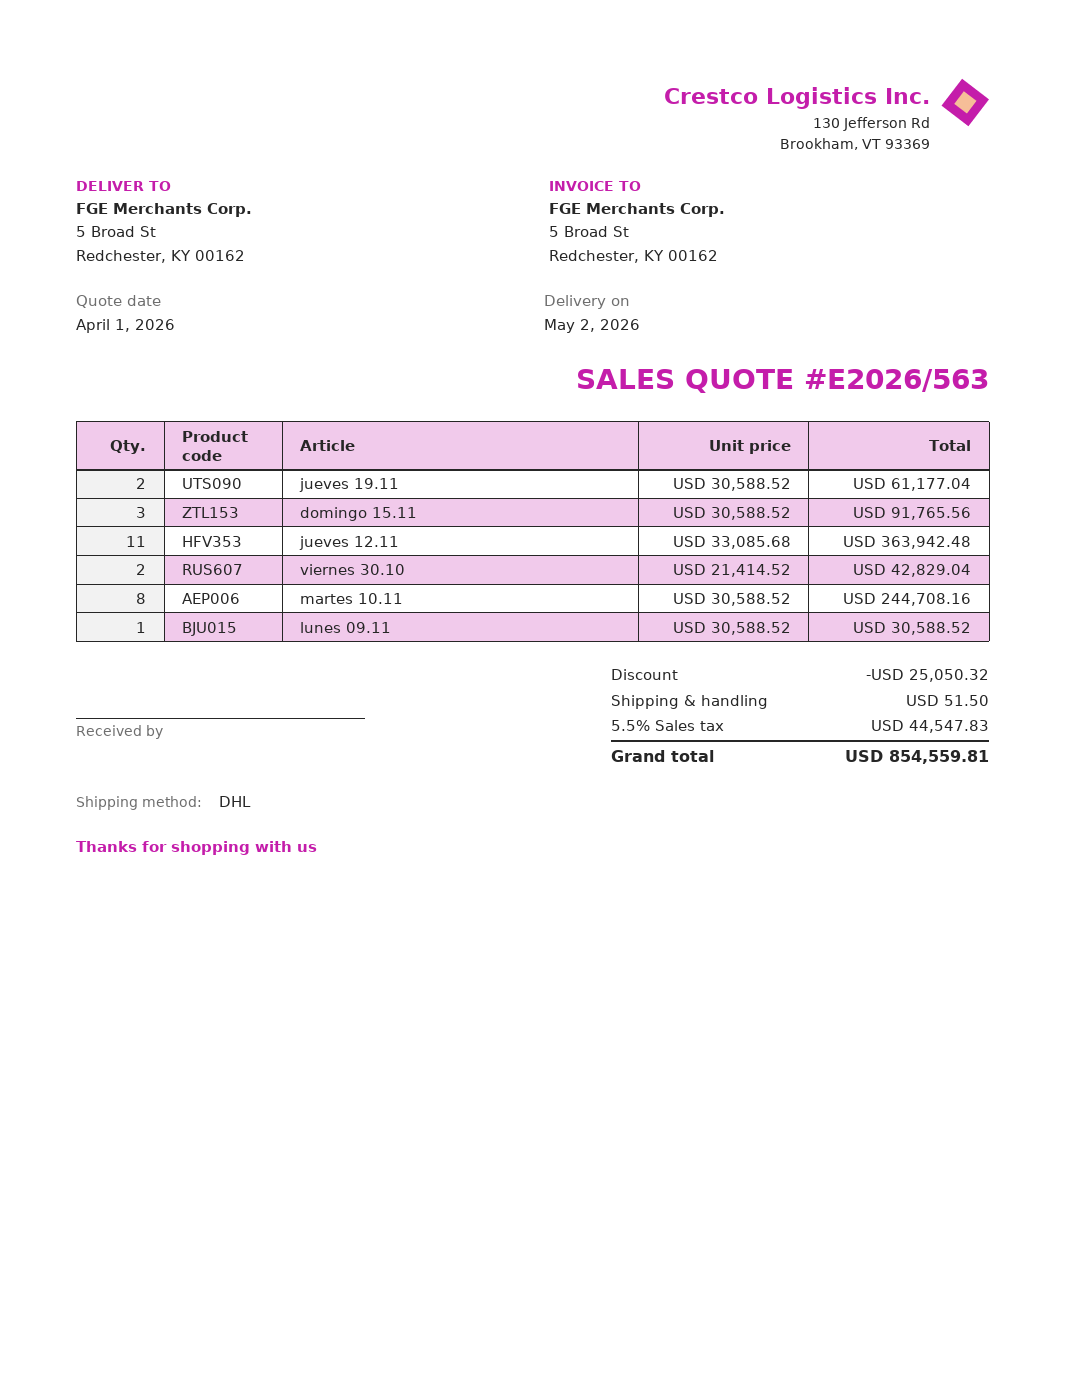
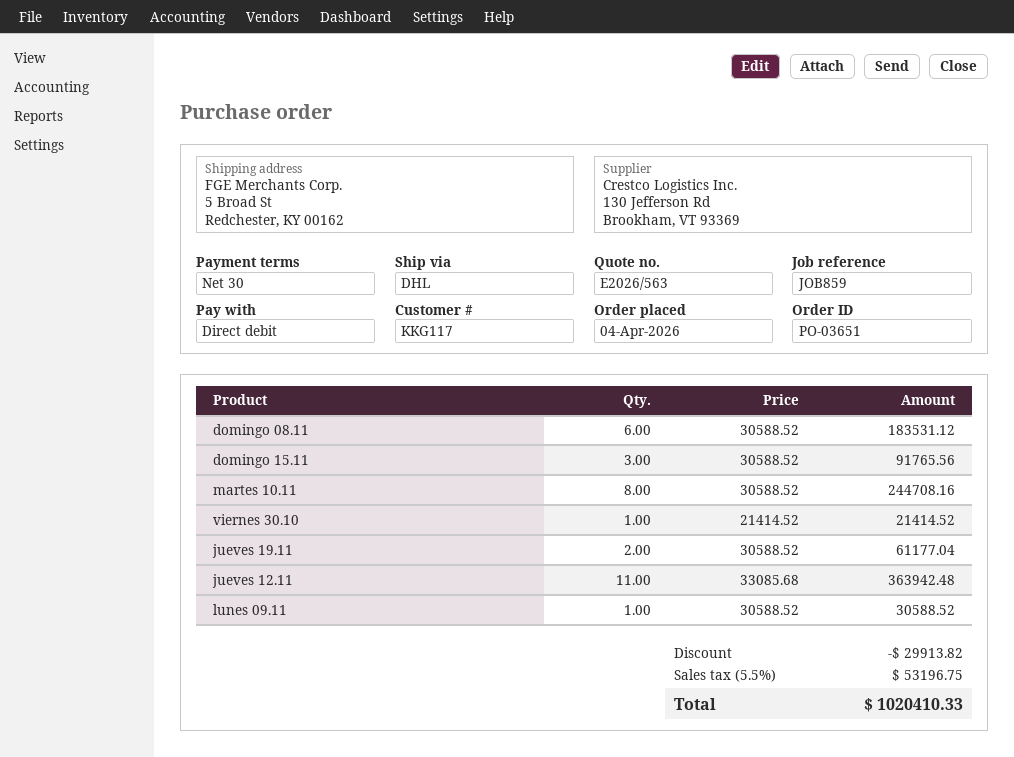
viernes 30.10: 2 x 21414.52 = 42829.04 -> 1 x 21414.52 = 21414.52
domingo 08.11: none -> 6 x 30588.52 = 183531.12
discount: 25050.32 -> 29913.82
shipping: 51.50 -> none
tax: 5.5% = 44547.83 -> 5.5% = 53196.75
total: 854559.81 -> 1020410.33

